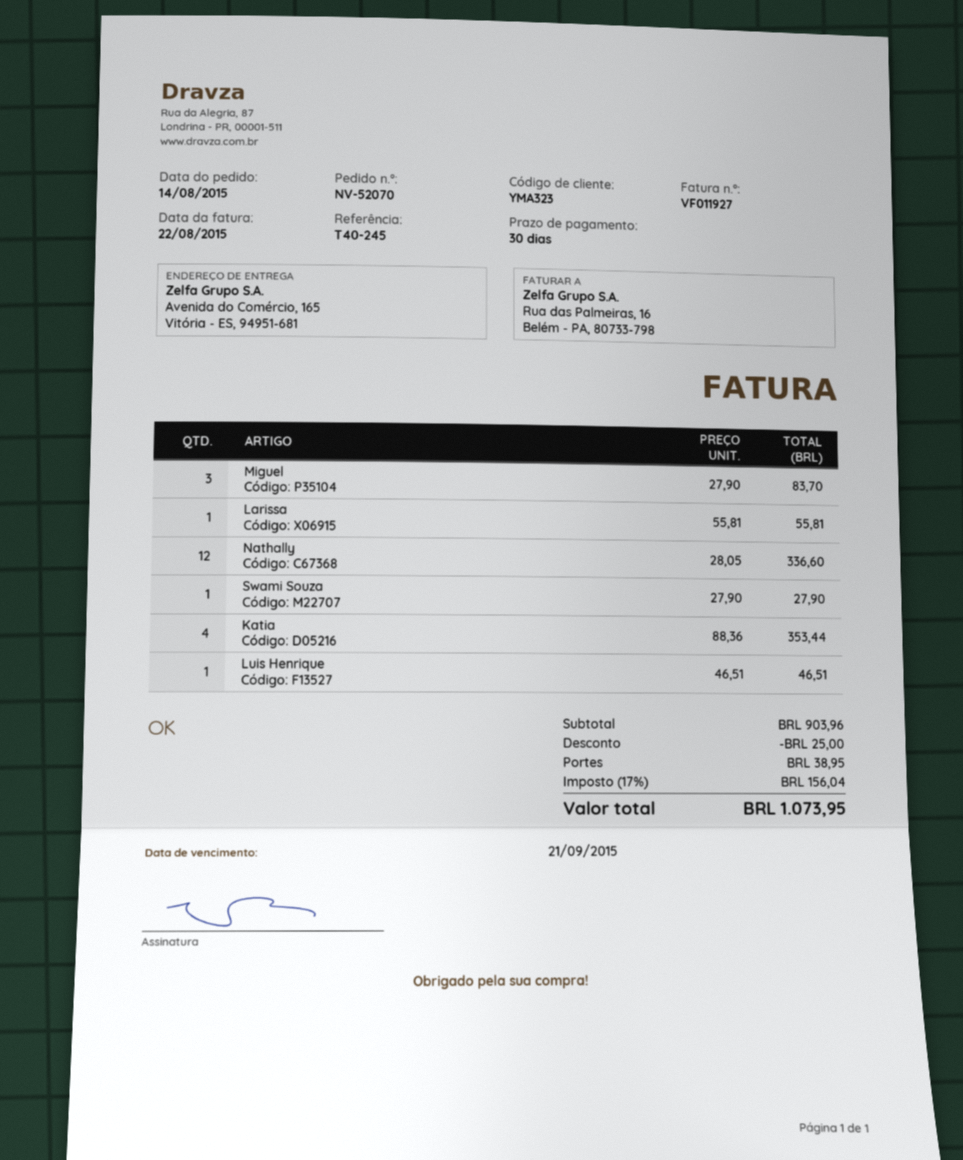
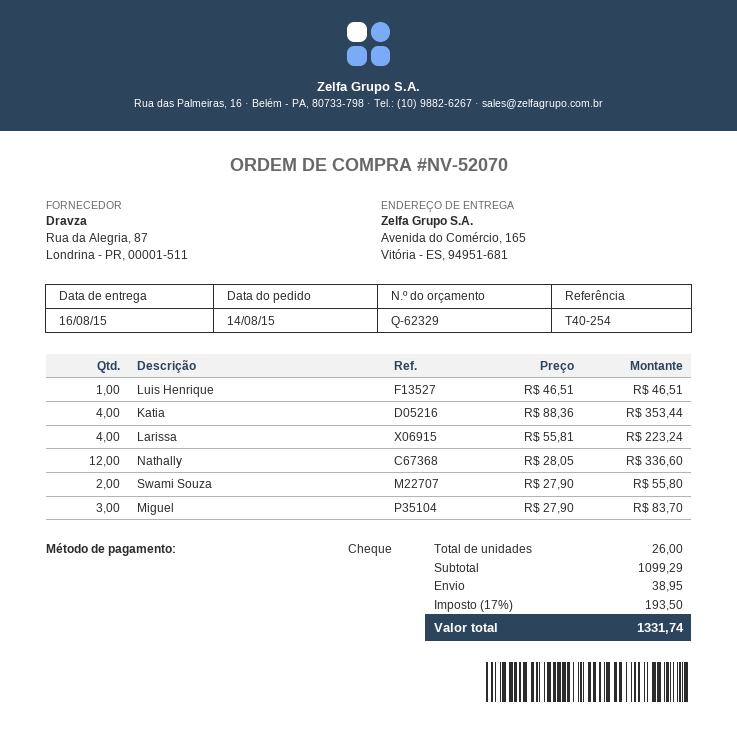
reference: T40-245 -> T40-254
Larissa: 1 x 55.81 = 55.81 -> 4 x 55.81 = 223.24
Swami Souza: 1 x 27.90 = 27.90 -> 2 x 27.90 = 55.80
subtotal: 903.96 -> 1099.29
discount: 25.00 -> none
tax: 17% = 156.04 -> 17% = 193.50
total: 1073.95 -> 1331.74

